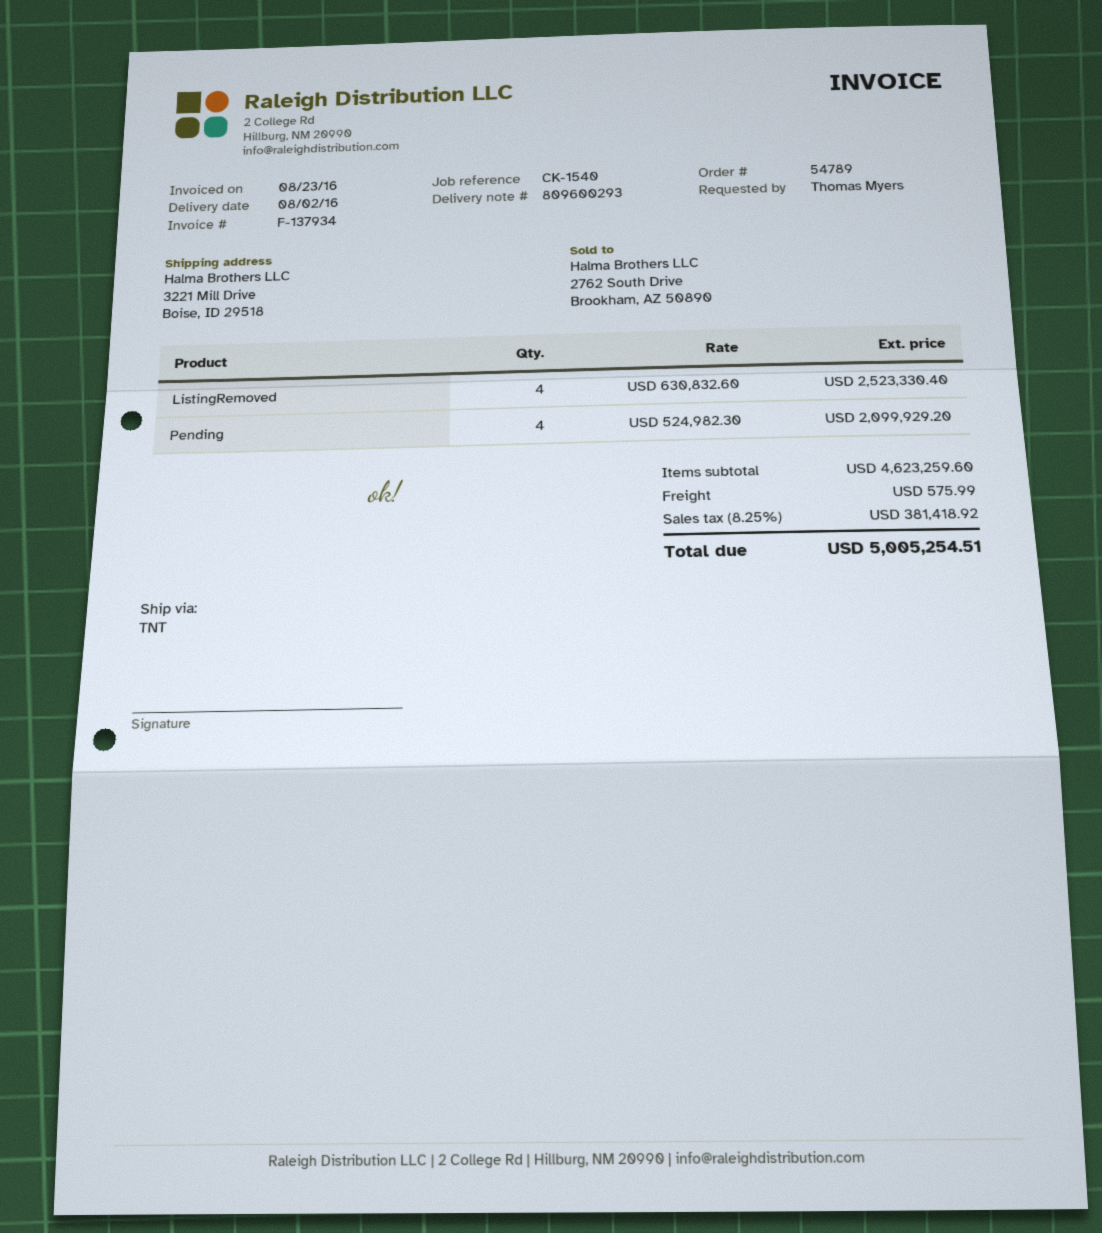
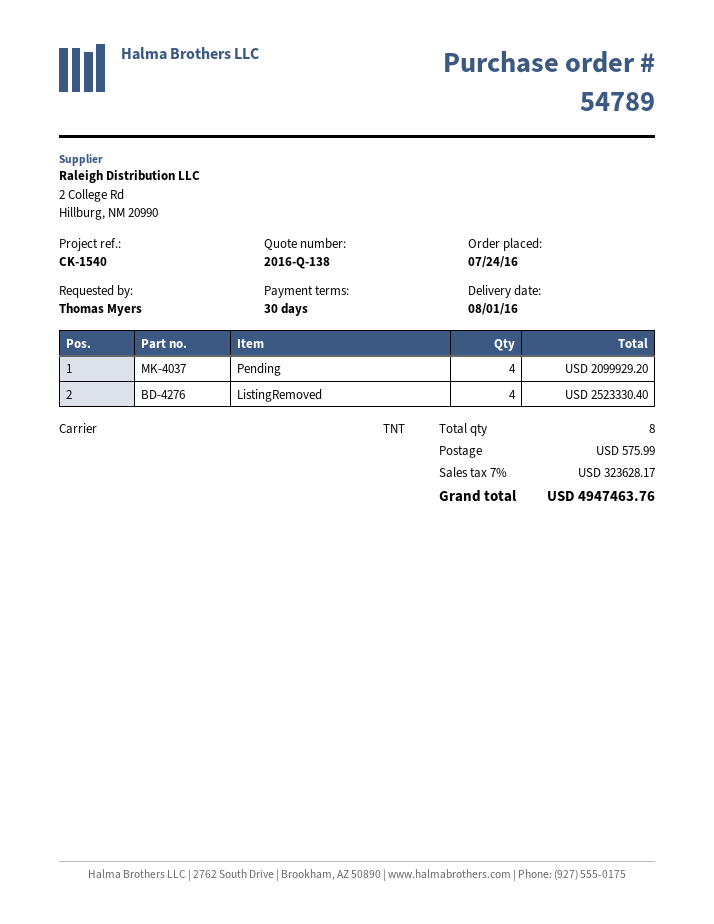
delivery date: 2016-08-02 -> 2016-08-01
tax: 8.25% = 381418.92 -> 7% = 323628.17
total: 5005254.51 -> 4947463.76

